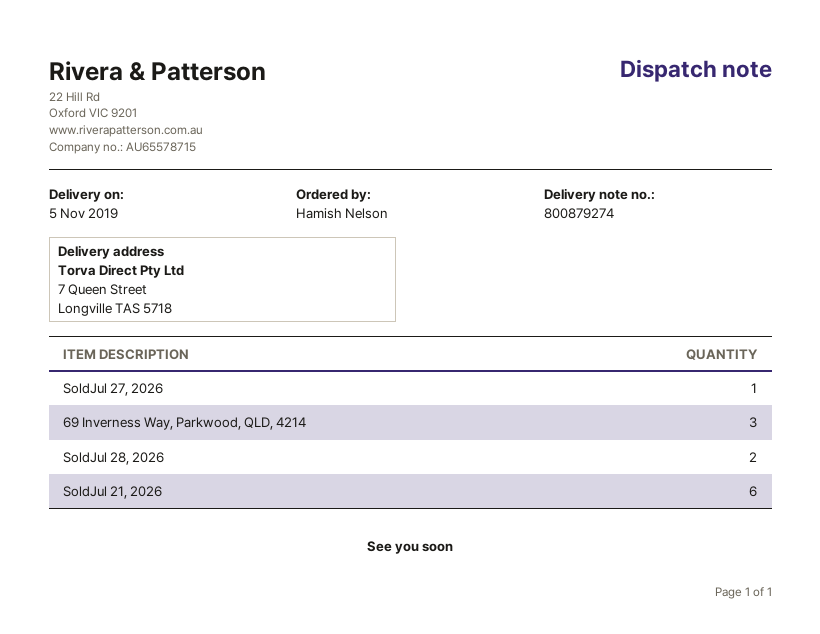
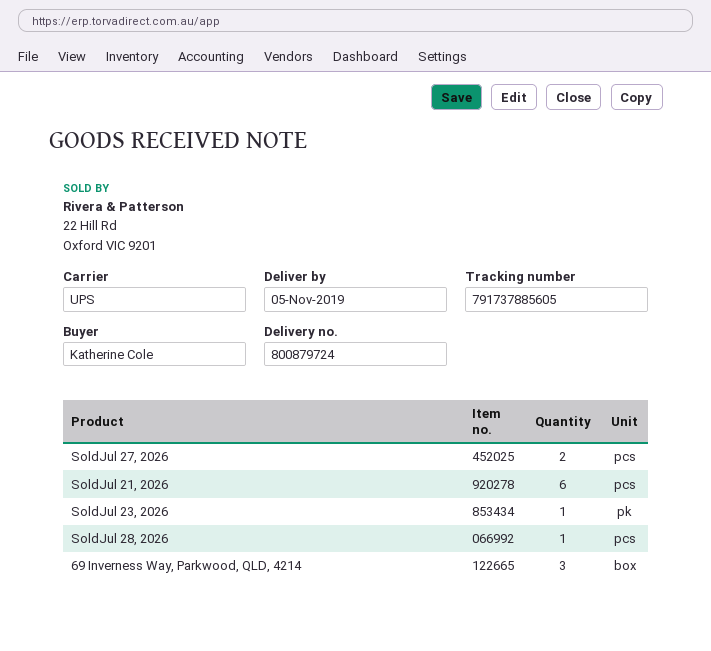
delivery note number: 800879274 -> 800879724
ordered by: Hamish Nelson -> Katherine Cole
SoldJul 27, 2026: 1 -> 2
SoldJul 28, 2026: 2 -> 1
SoldJul 23, 2026: none -> 1

